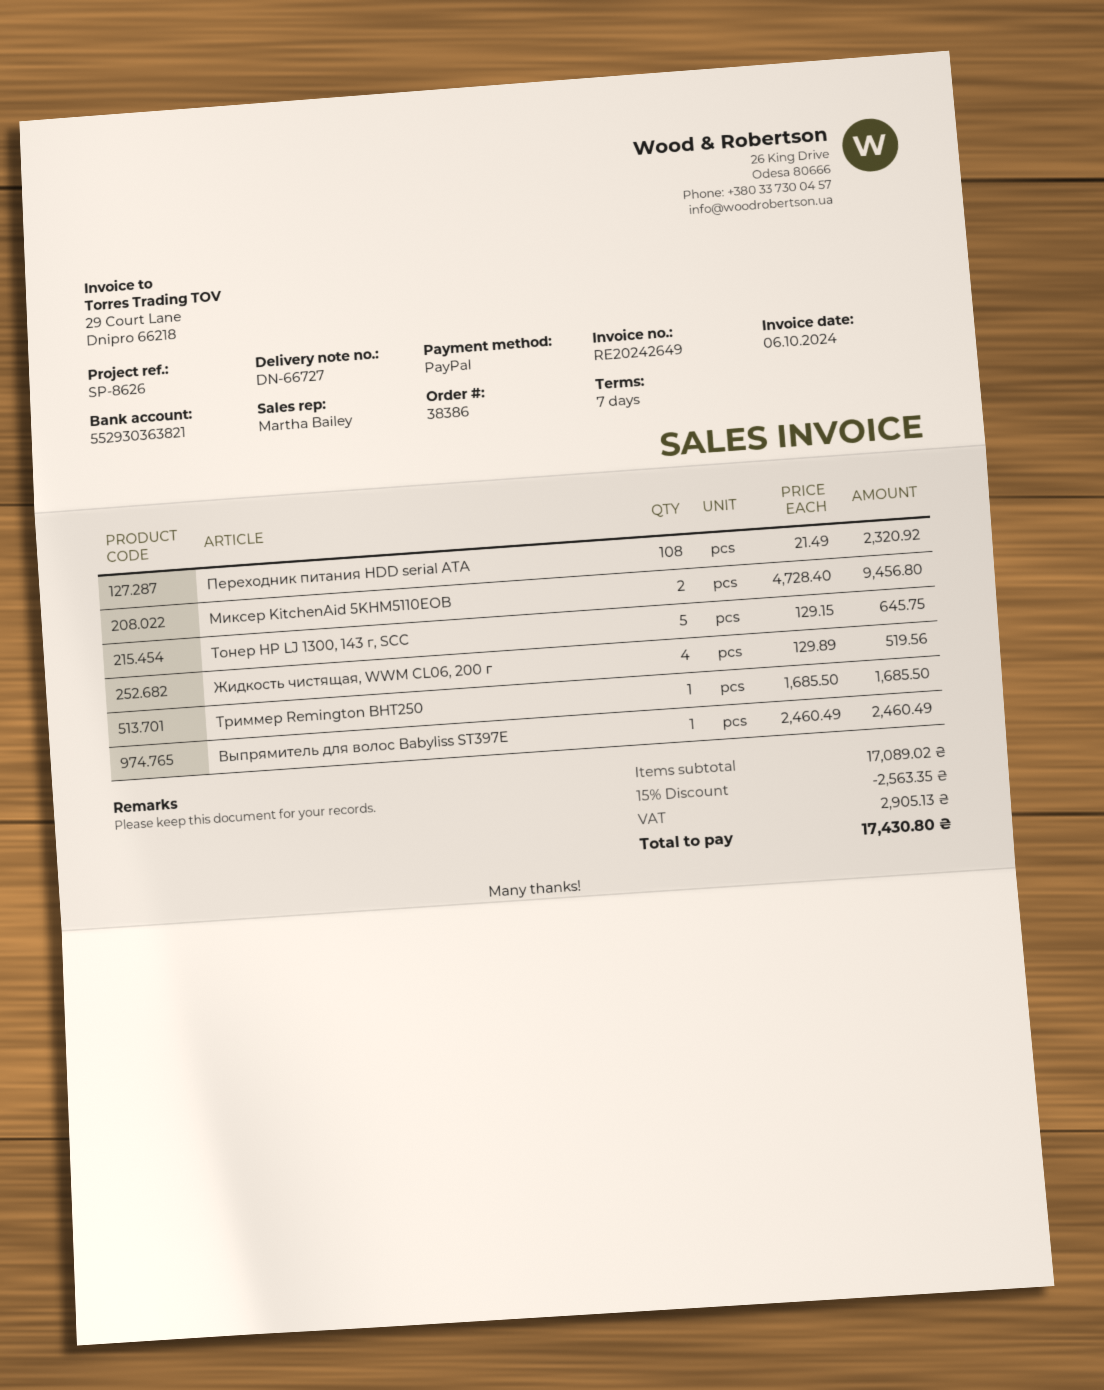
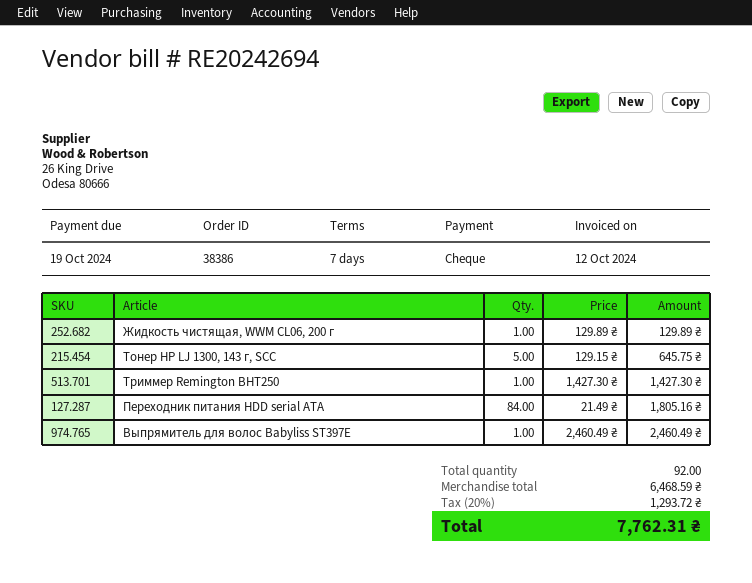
invoice number: RE20242649 -> RE20242694
invoice date: 2024-10-06 -> 2024-10-12
payment method: PayPal -> cheque
Переходник питания HDD serial ATA: 108 x 21.49 = 2320.92 -> 84 x 21.49 = 1805.16
Миксер KitchenAid 5KHM5110EOB: 2 x 4728.40 = 9456.80 -> none
Жидкость чистящая, WWM CL06, 200 г: 4 x 129.89 = 519.56 -> 1 x 129.89 = 129.89
Триммер Remington BHT250: 1 x 1685.50 = 1685.50 -> 1 x 1427.30 = 1427.30
subtotal: 17089.02 -> 6468.59
discount: 15% = 2563.35 -> none
tax: 2905.13 -> 1293.72
total: 17430.80 -> 7762.31

